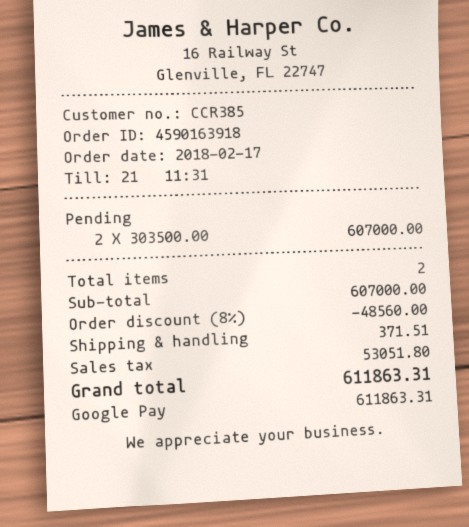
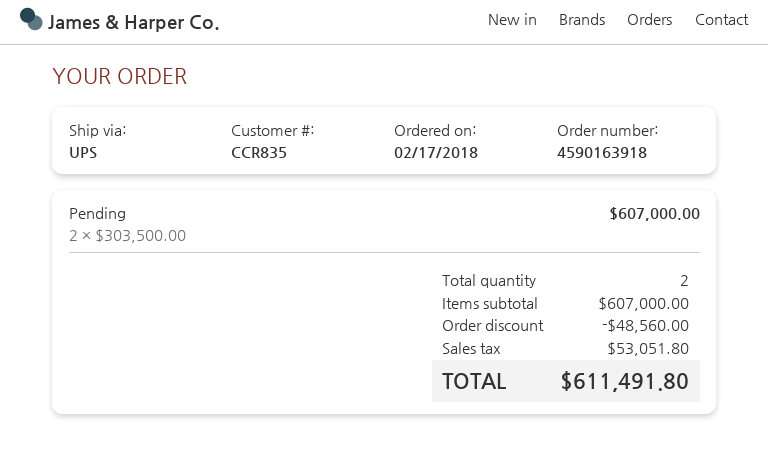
customer number: CCR385 -> CCR835
shipping: 371.51 -> none
total: 611863.31 -> 611491.80

